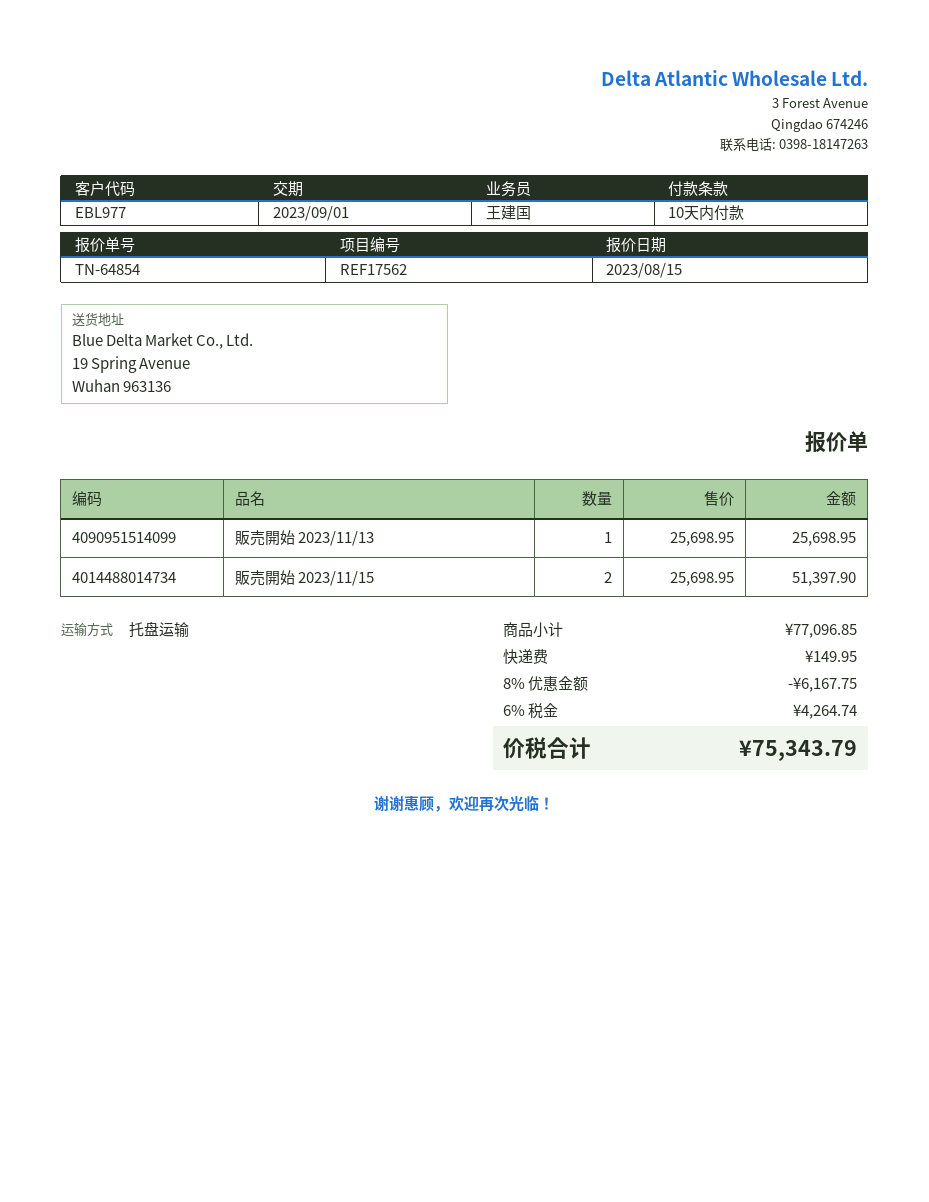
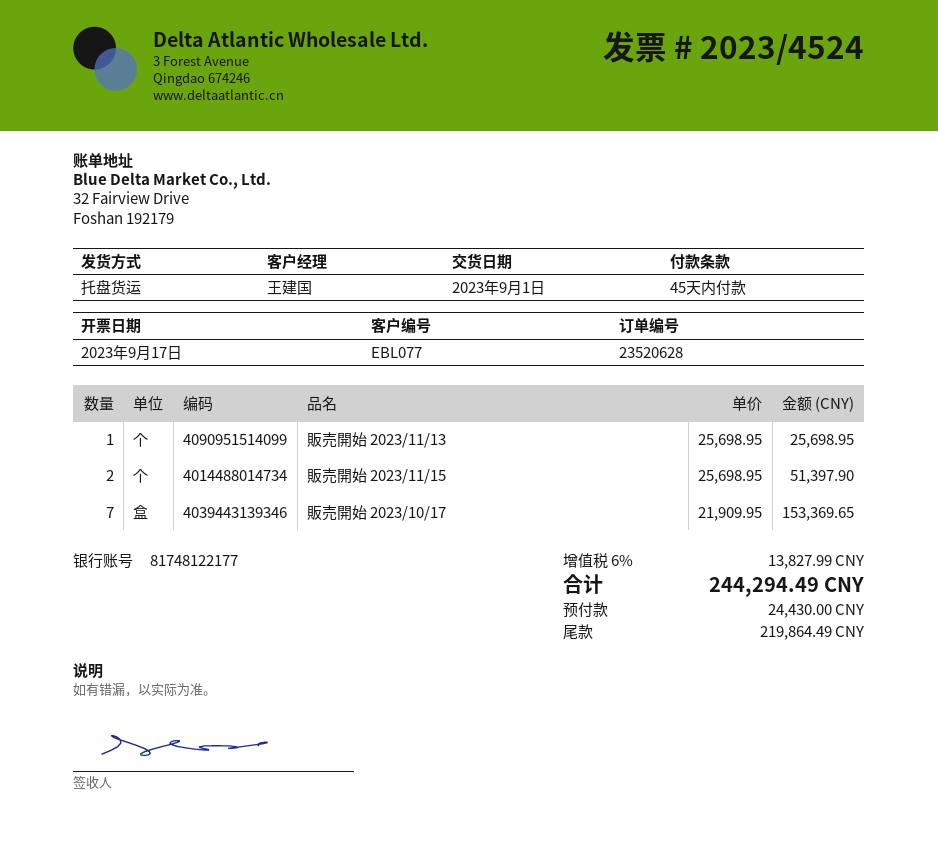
payment terms: 10 days -> 45 days
customer number: EBL977 -> EBL077
販売開始 2023/10/17: none -> 7 x 21909.95 = 153369.65
discount: 8% = 6167.75 -> none
shipping: 149.95 -> none
tax: 6% = 4264.74 -> 6% = 13827.99
total: 75343.79 -> 244294.49

